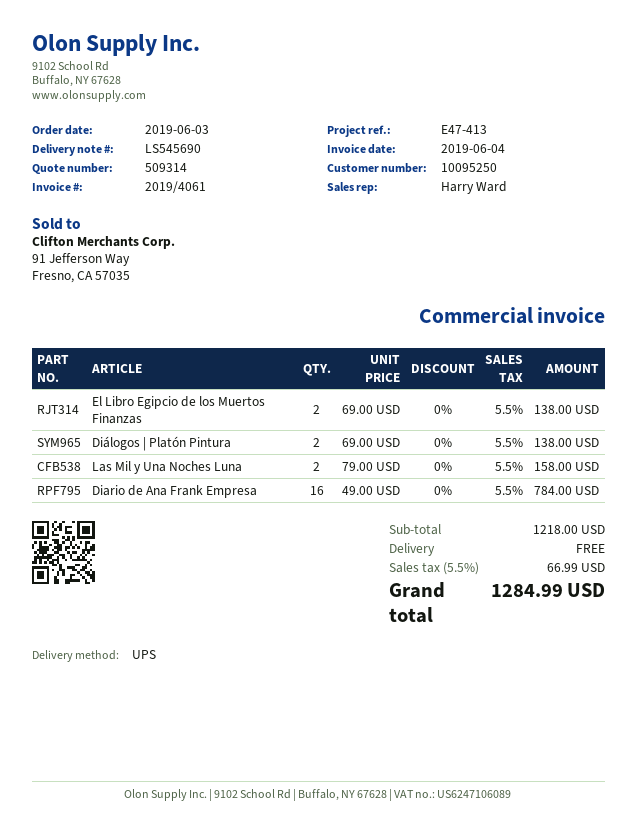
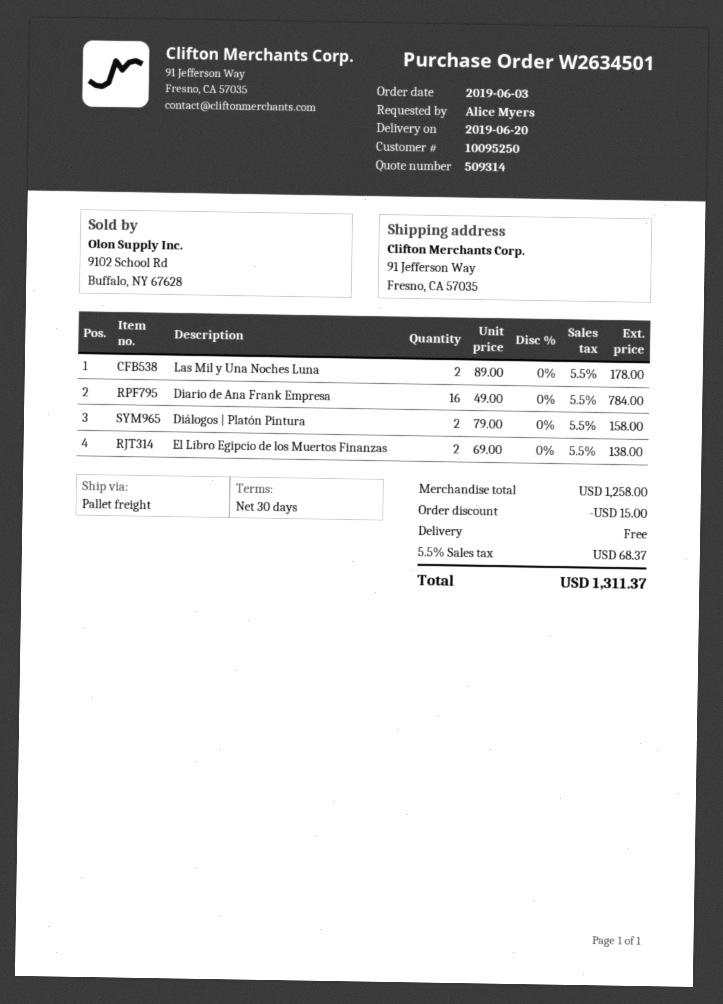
shipping method: UPS -> pallet freight
Diálogos | Platón Pintura: 2 x 69.00 = 138.00 -> 2 x 79.00 = 158.00
Las Mil y Una Noches Luna: 2 x 79.00 = 158.00 -> 2 x 89.00 = 178.00
subtotal: 1218.00 -> 1258.00
discount: none -> 15.00
tax: 5.5% = 66.99 -> 5.5% = 68.37
total: 1284.99 -> 1311.37

